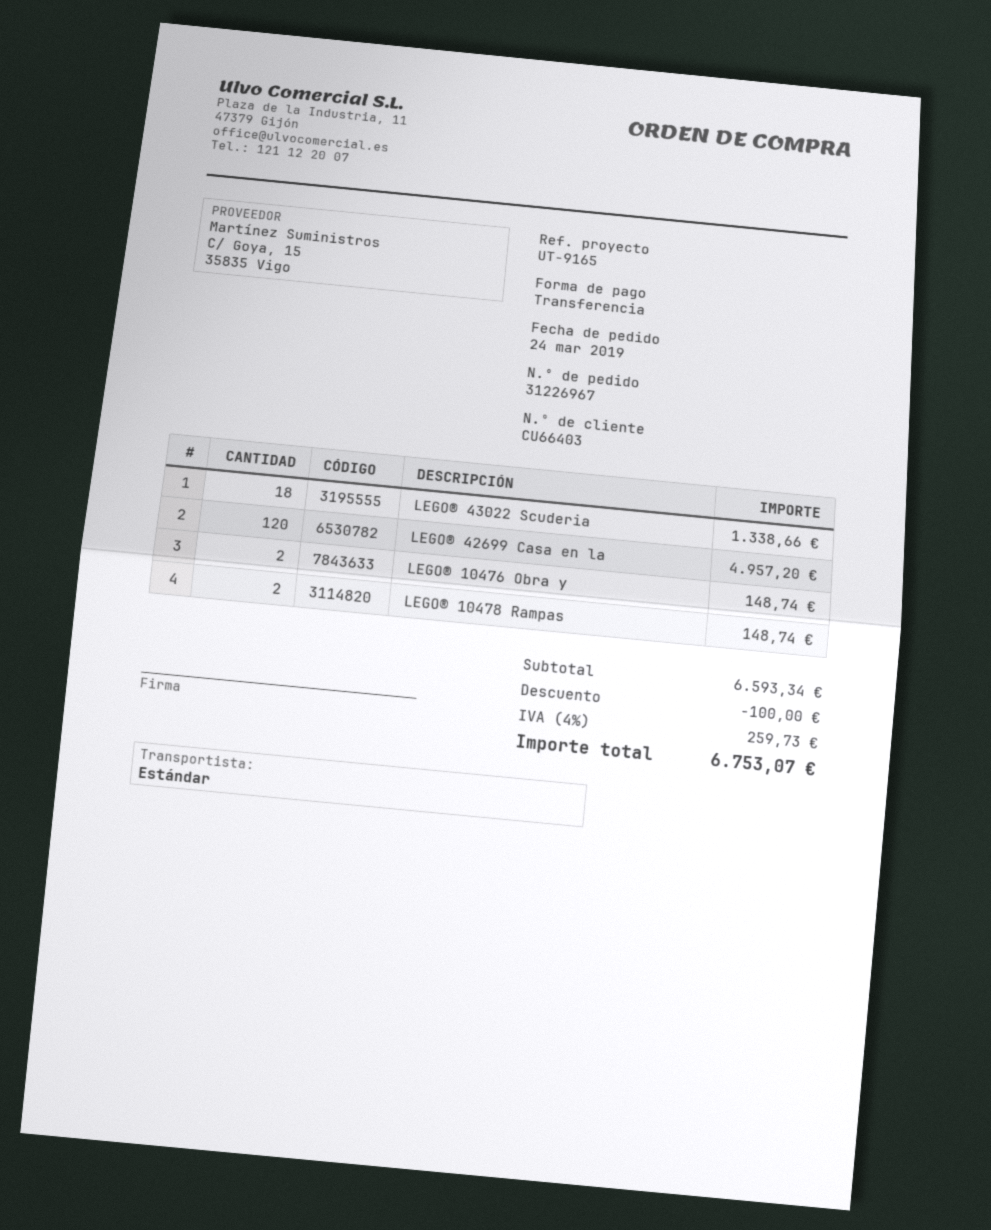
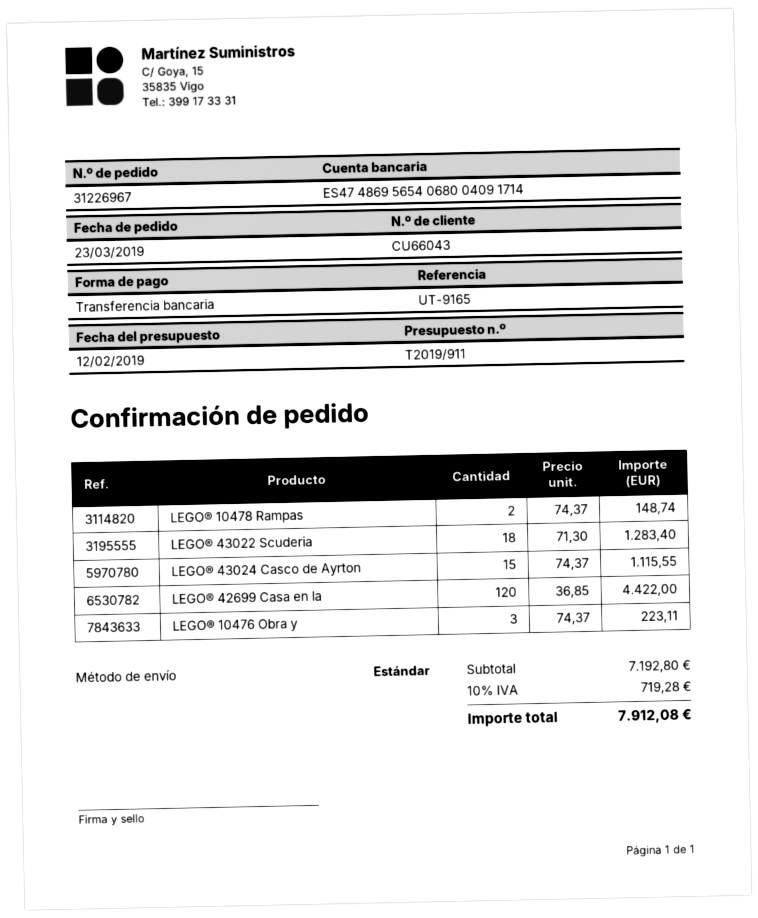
order date: 2019-03-24 -> 2019-03-23
customer number: CU66403 -> CU66043
LEGO® 43022 Scuderia: 18 for 1338.66 -> 18 for 1283.40
LEGO® 42699 Casa en la: 120 for 4957.20 -> 120 for 4422.00
LEGO® 10476 Obra y: 2 for 148.74 -> 3 for 223.11
LEGO® 43024 Casco de Ayrton: none -> 15 for 1115.55
subtotal: 6593.34 -> 7192.80
discount: 100.00 -> none
tax: 4% = 259.73 -> 10% = 719.28
total: 6753.07 -> 7912.08

